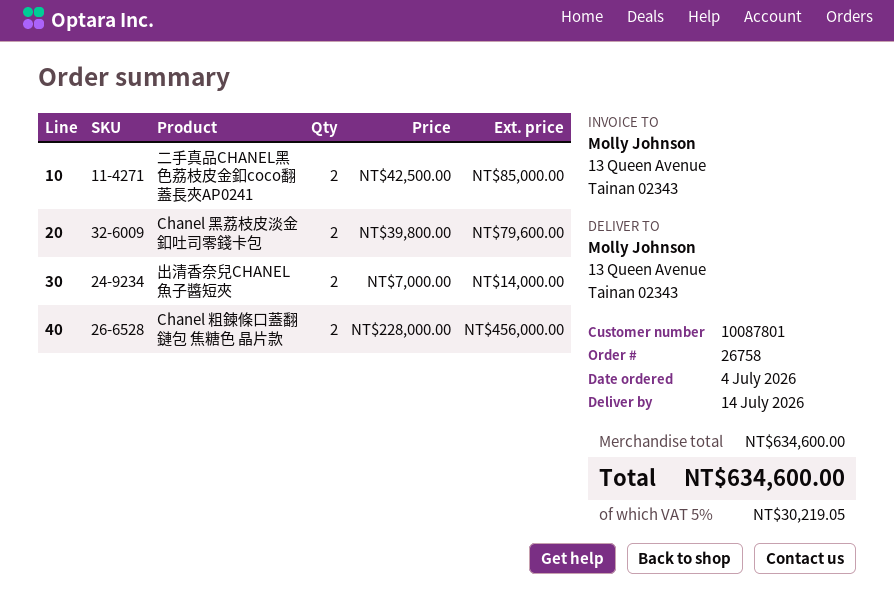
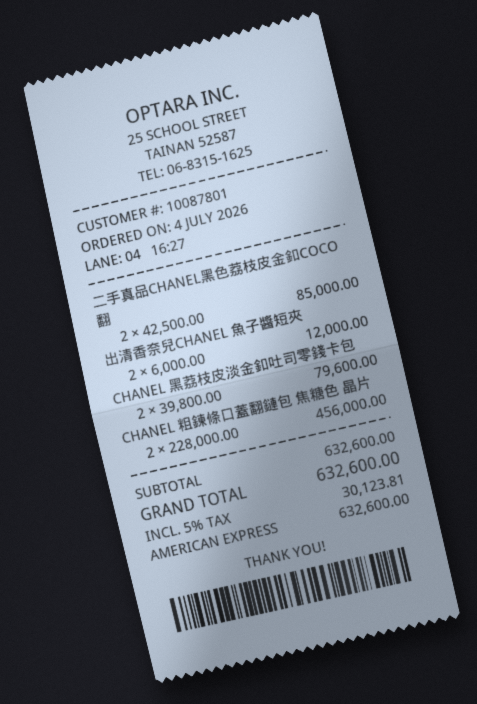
出清香奈兒CHANEL 魚子醬短夾: 2 x 7000.00 = 14000.00 -> 2 x 6000.00 = 12000.00
subtotal: 634600.00 -> 632600.00
tax: 5% = 30219.05 -> 5% = 30123.81
total: 634600.00 -> 632600.00

